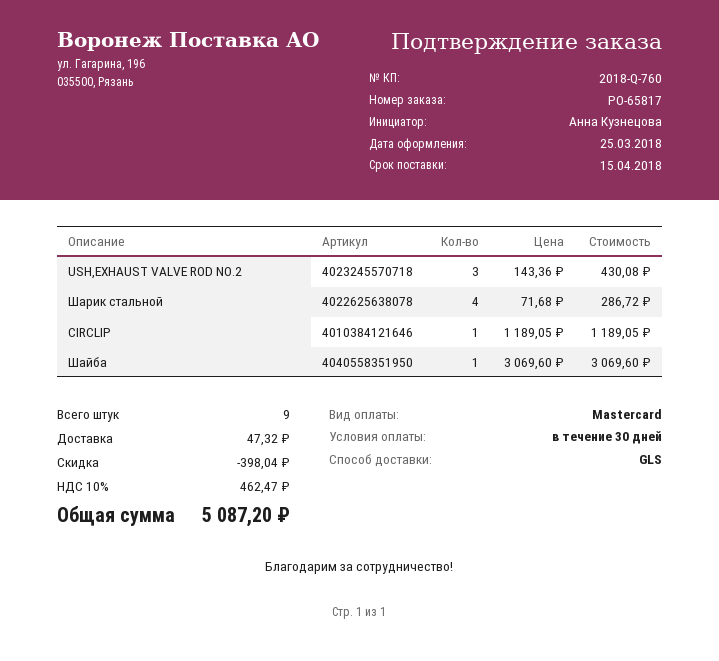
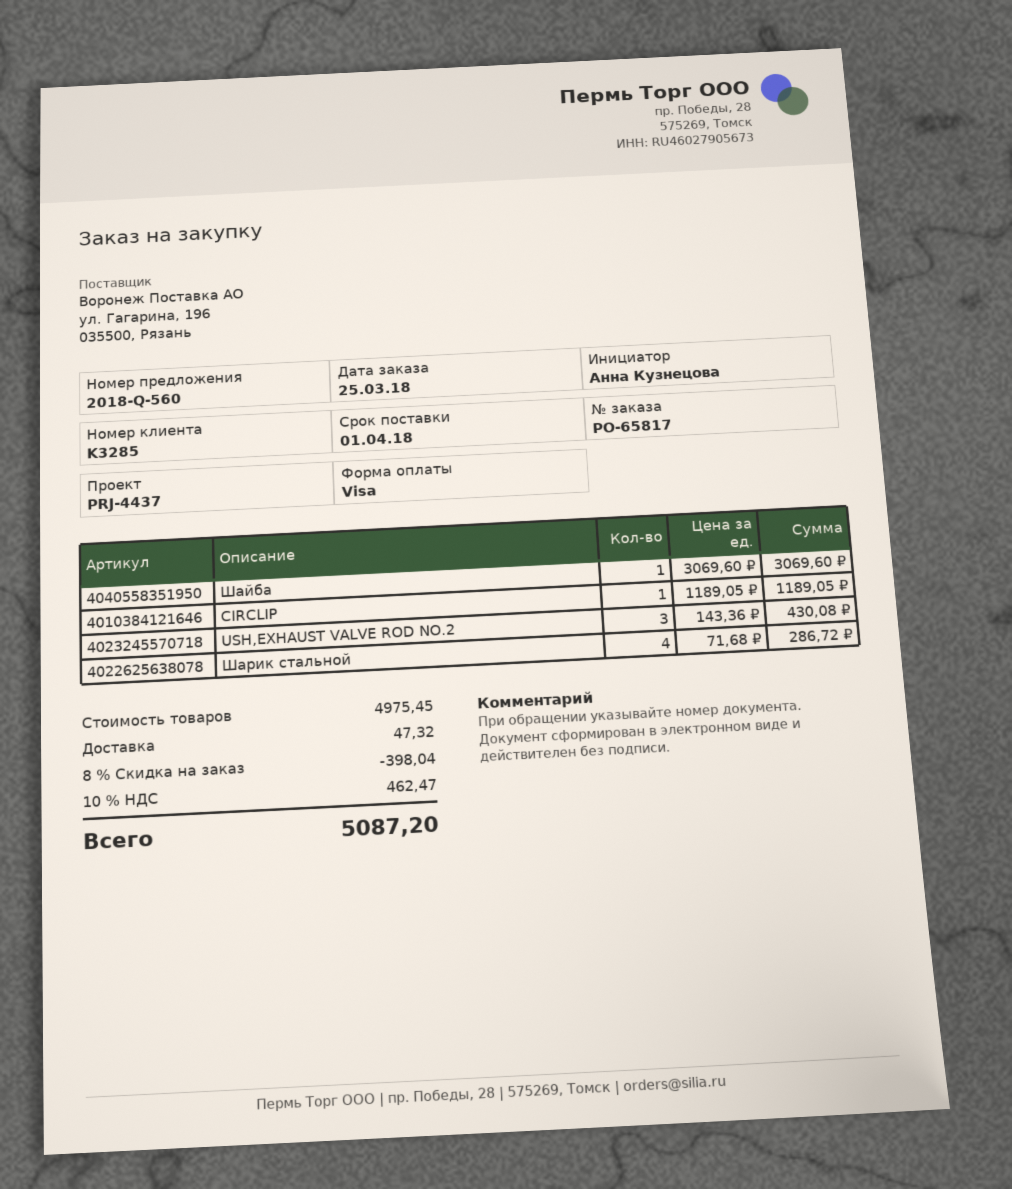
quote number: 2018-Q-760 -> 2018-Q-560
delivery date: 2018-04-15 -> 2018-04-01
payment method: Mastercard -> Visa

